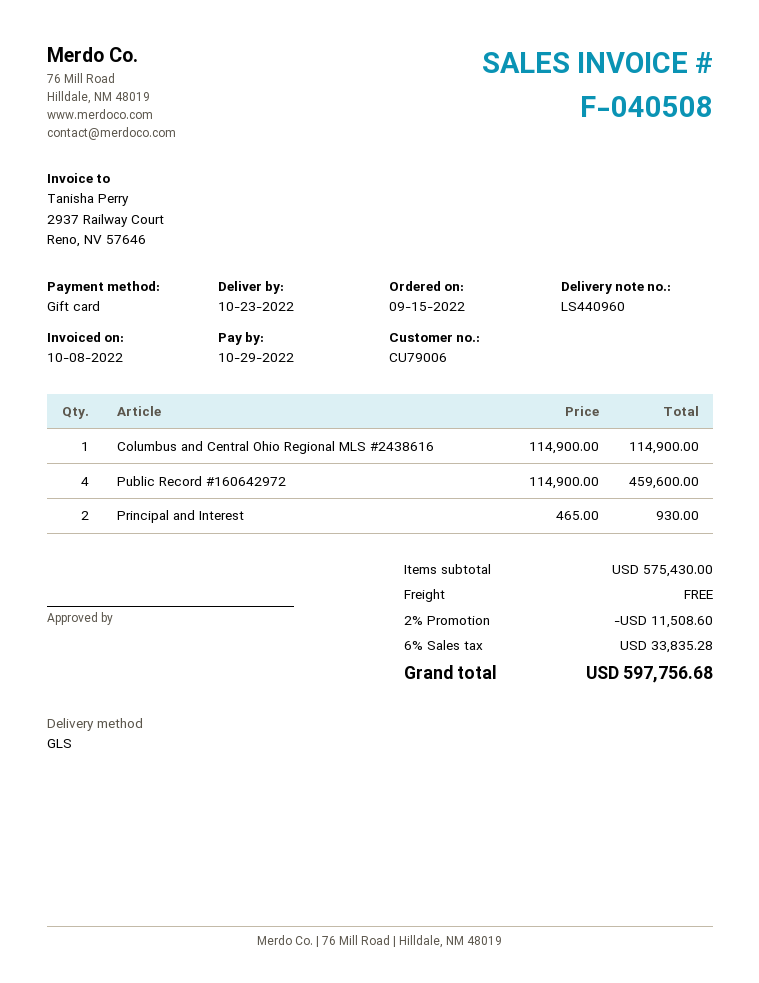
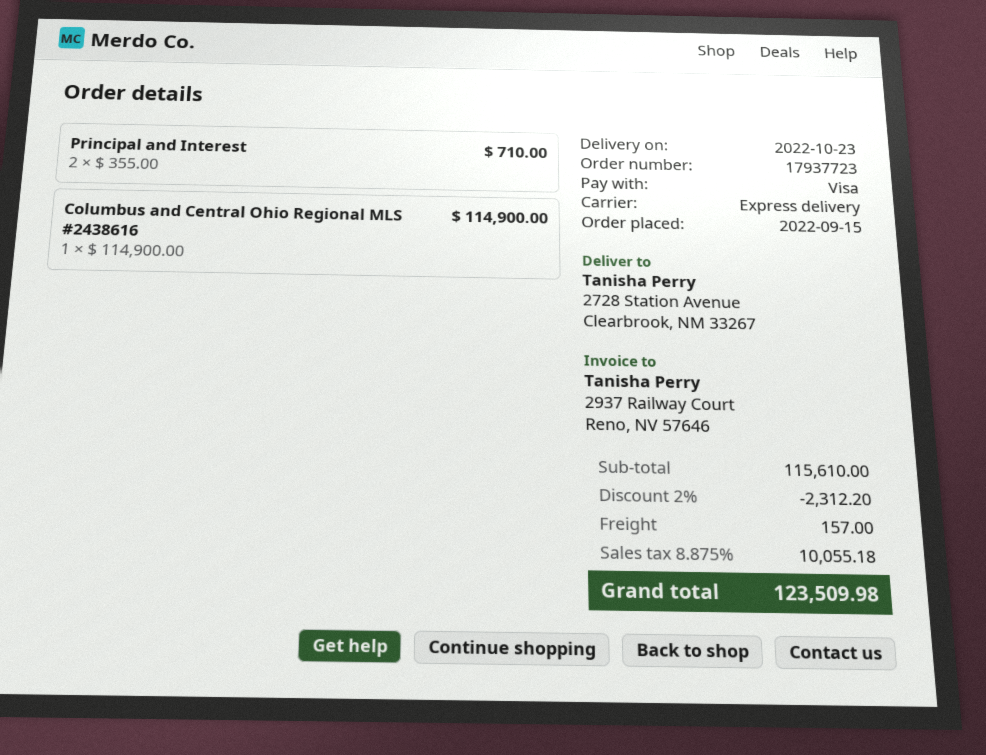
payment method: gift card -> Visa
shipping method: GLS -> express
Public Record #160642972: 4 x 114900.00 = 459600.00 -> none
Principal and Interest: 2 x 465.00 = 930.00 -> 2 x 355.00 = 710.00
subtotal: 575430.00 -> 115610.00
discount: 2% = 11508.60 -> 2% = 2312.20
shipping: 0.00 -> 157.00
tax: 6% = 33835.28 -> 8.875% = 10055.18
total: 597756.68 -> 123509.98

